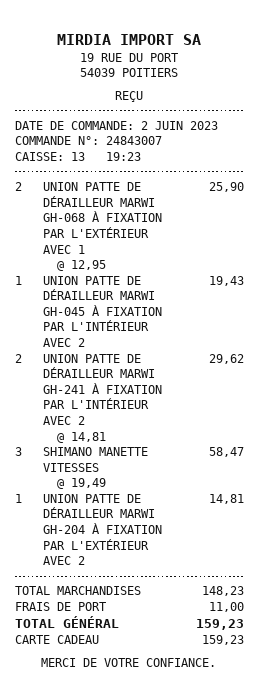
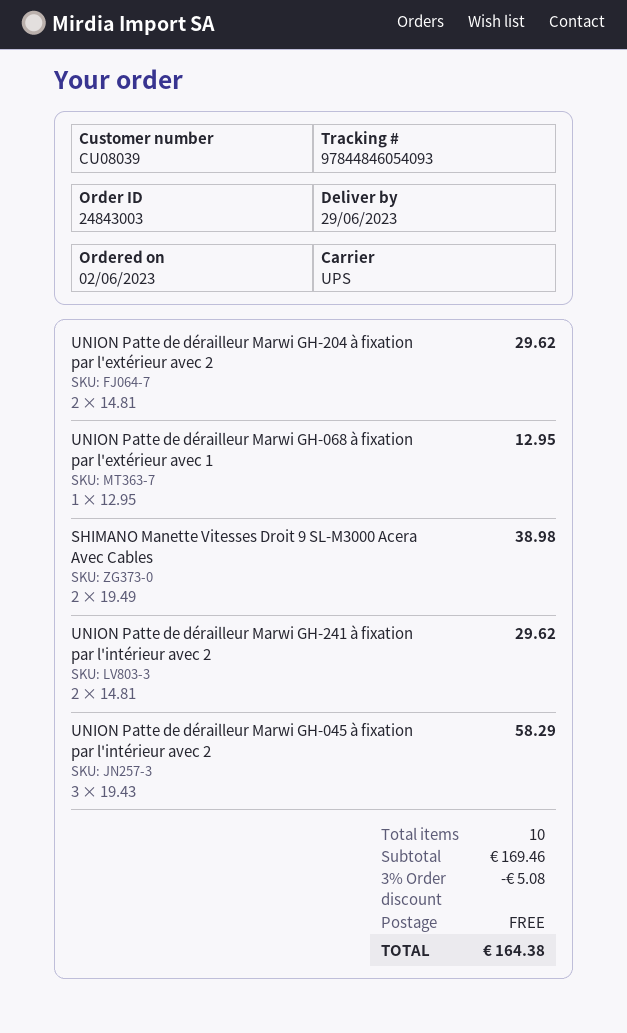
order number: 24843007 -> 24843003
UNION PATTE DE DÉRAILLEUR MARWI GH-068 À FIXATION PAR L'EXTÉRIEUR AVEC 1: 2 x 12.95 = 25.90 -> 1 x 12.95 = 12.95
UNION PATTE DE DÉRAILLEUR MARWI GH-045 À FIXATION PAR L'INTÉRIEUR AVEC 2: 1 x 19.43 = 19.43 -> 3 x 19.43 = 58.29
SHIMANO MANETTE VITESSES: 3 x 19.49 = 58.47 -> 2 x 19.49 = 38.98
UNION PATTE DE DÉRAILLEUR MARWI GH-204 À FIXATION PAR L'EXTÉRIEUR AVEC 2: 1 x 14.81 = 14.81 -> 2 x 14.81 = 29.62
subtotal: 148.23 -> 169.46
discount: none -> 3% = 5.08
shipping: 11.00 -> 0.00
total: 159.23 -> 164.38

